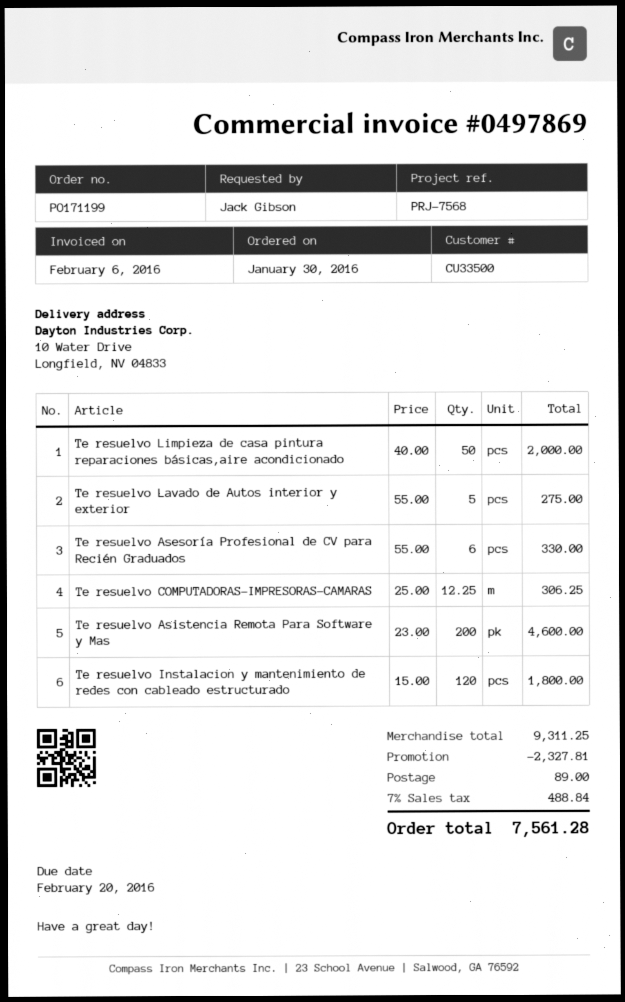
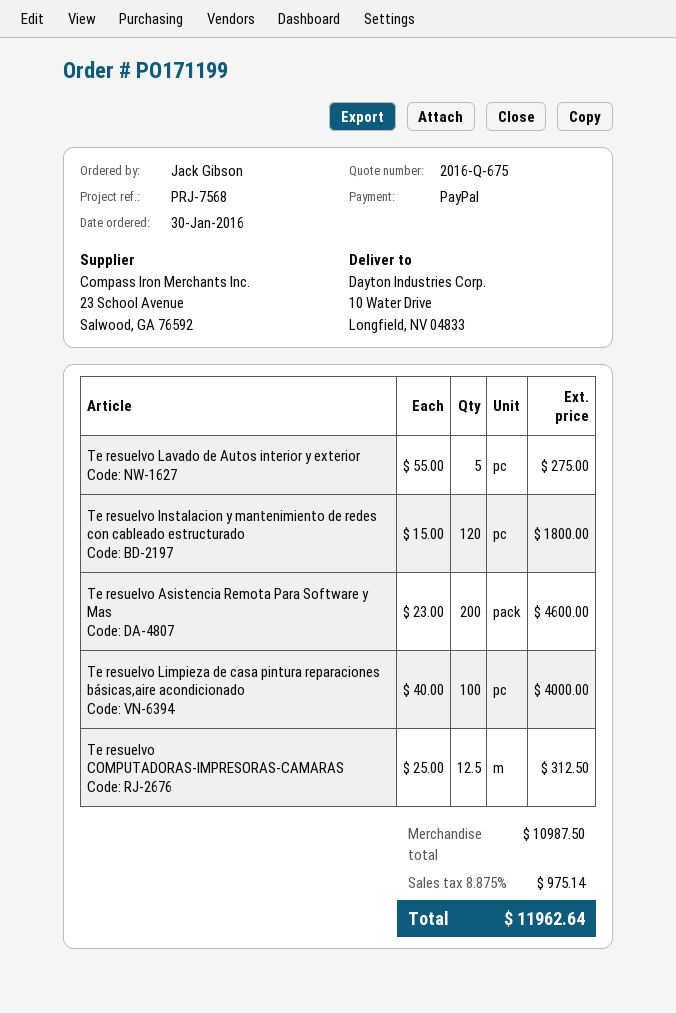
Te resuelvo Limpieza de casa pintura reparaciones básicas,aire acondicionado: 50 x 40.00 = 2000.00 -> 100 x 40.00 = 4000.00
Te resuelvo Asesoría Profesional de CV para Recién Graduados: 6 x 55.00 = 330.00 -> none
Te resuelvo COMPUTADORAS-IMPRESORAS-CAMARAS: 12.25 x 25.00 = 306.25 -> 12.5 x 25.00 = 312.50
subtotal: 9311.25 -> 10987.50
discount: 2327.81 -> none
shipping: 89.00 -> none
tax: 7% = 488.84 -> 8.875% = 975.14
total: 7561.28 -> 11962.64

